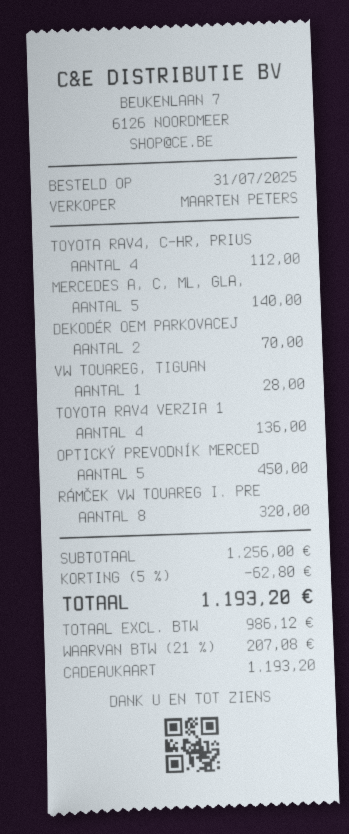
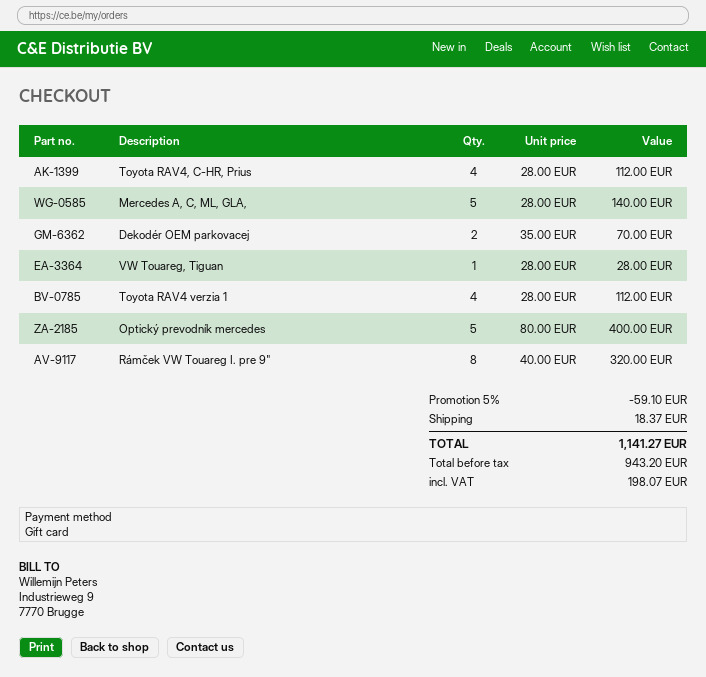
TOYOTA RAV4 VERZIA 1: 4 for 136.00 -> 4 for 112.00
OPTICKÝ PREVODNÍK MERCED: 5 for 450.00 -> 5 for 400.00
discount: 5% = 62.80 -> 5% = 59.10
shipping: none -> 18.37
net: 986.12 -> 943.20
tax: 207.08 -> 198.07
total: 1193.20 -> 1141.27

